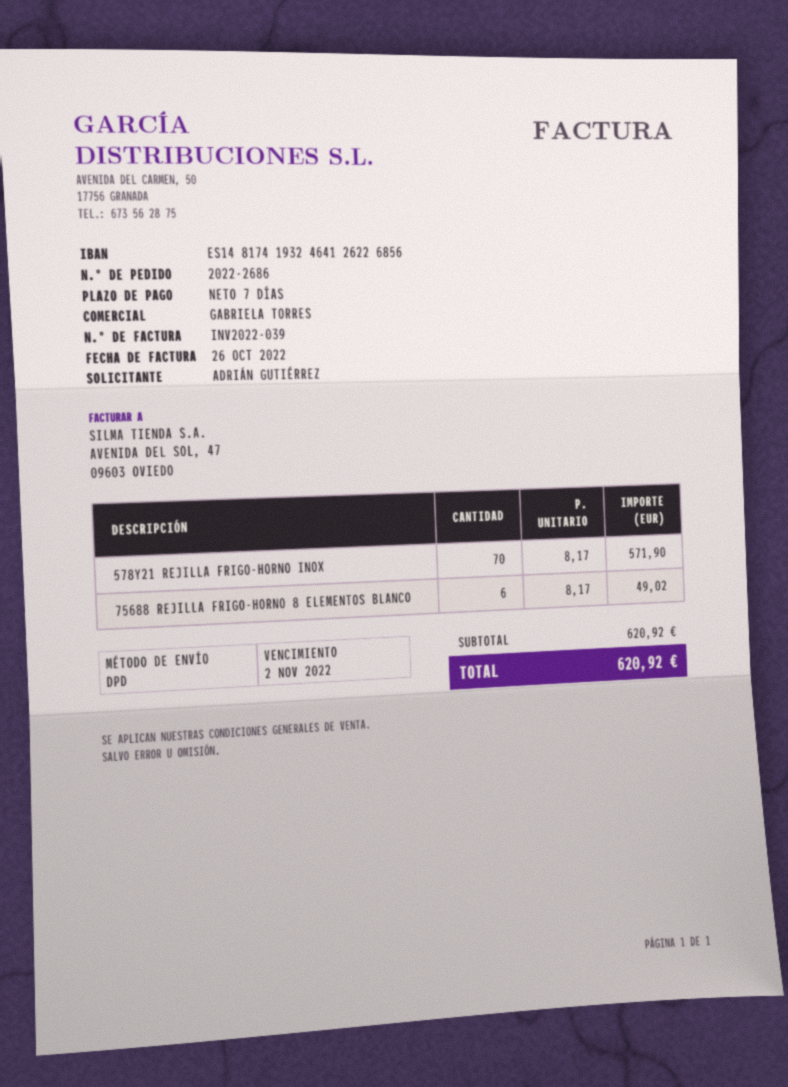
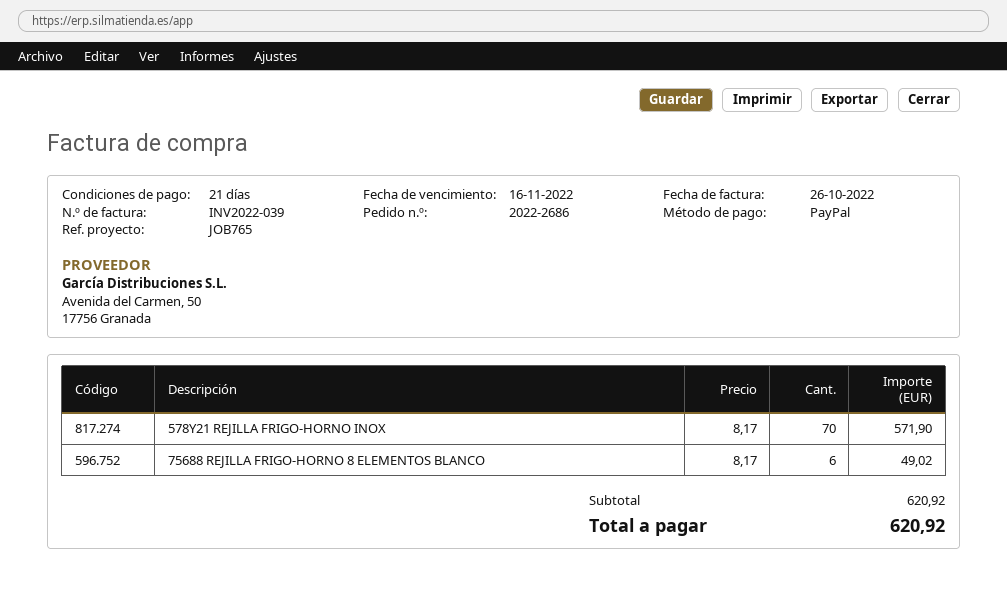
payment terms: 7 days -> 21 days
due date: 2022-11-02 -> 2022-11-16

